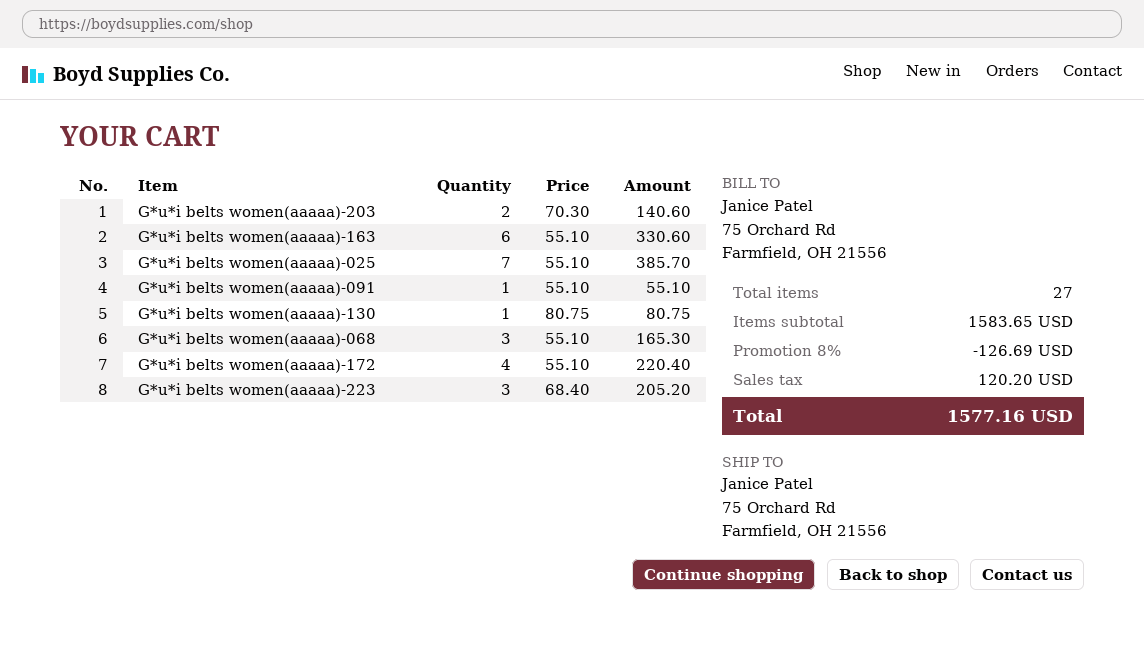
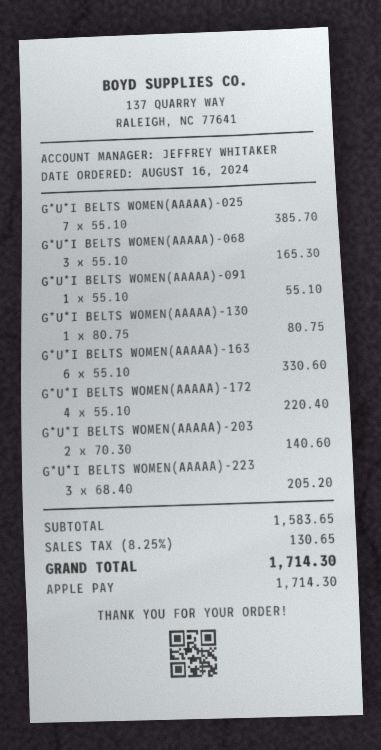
discount: 8% = 126.69 -> none
tax: 120.20 -> 130.65
total: 1577.16 -> 1714.30

